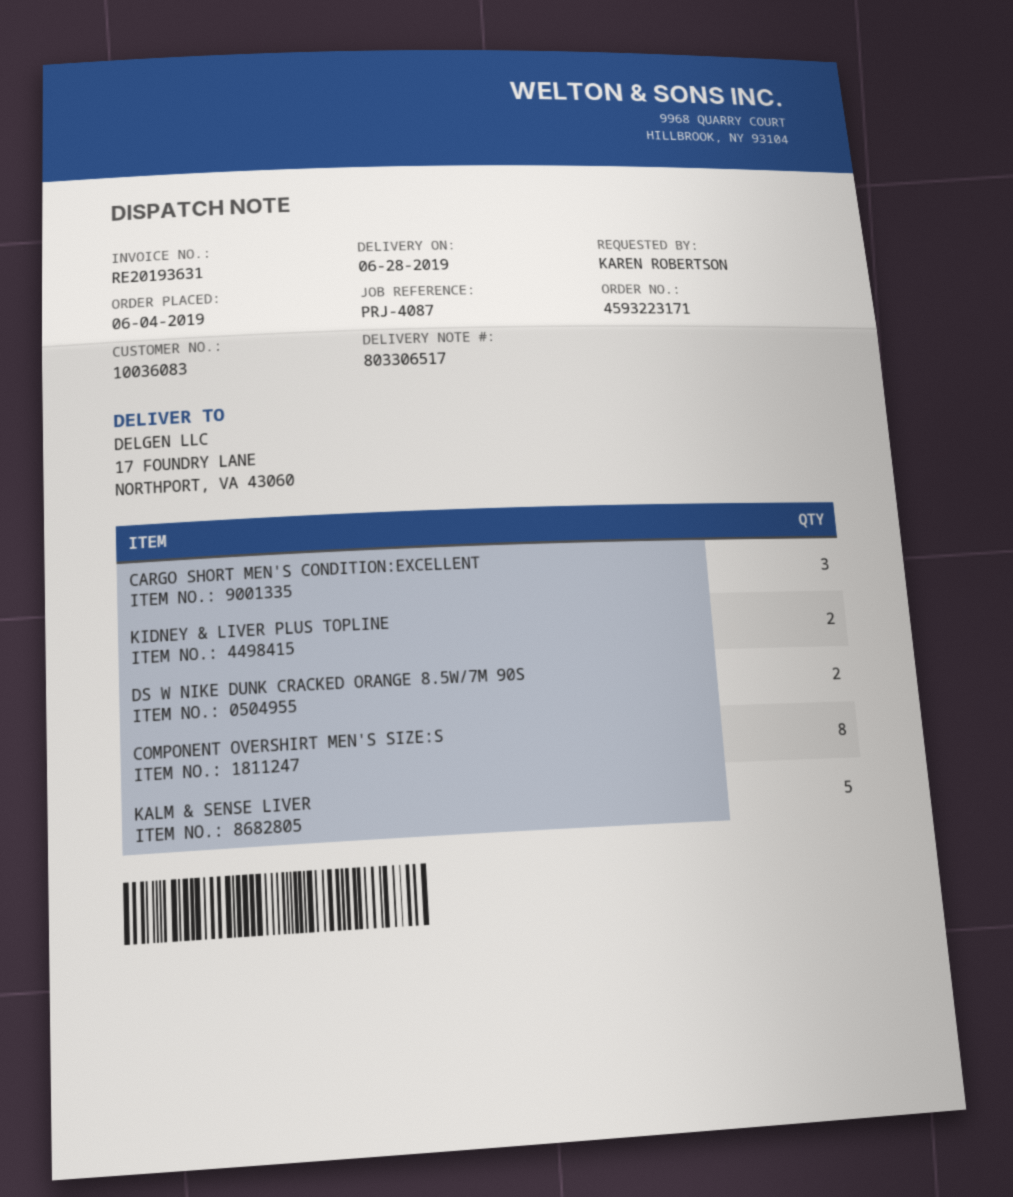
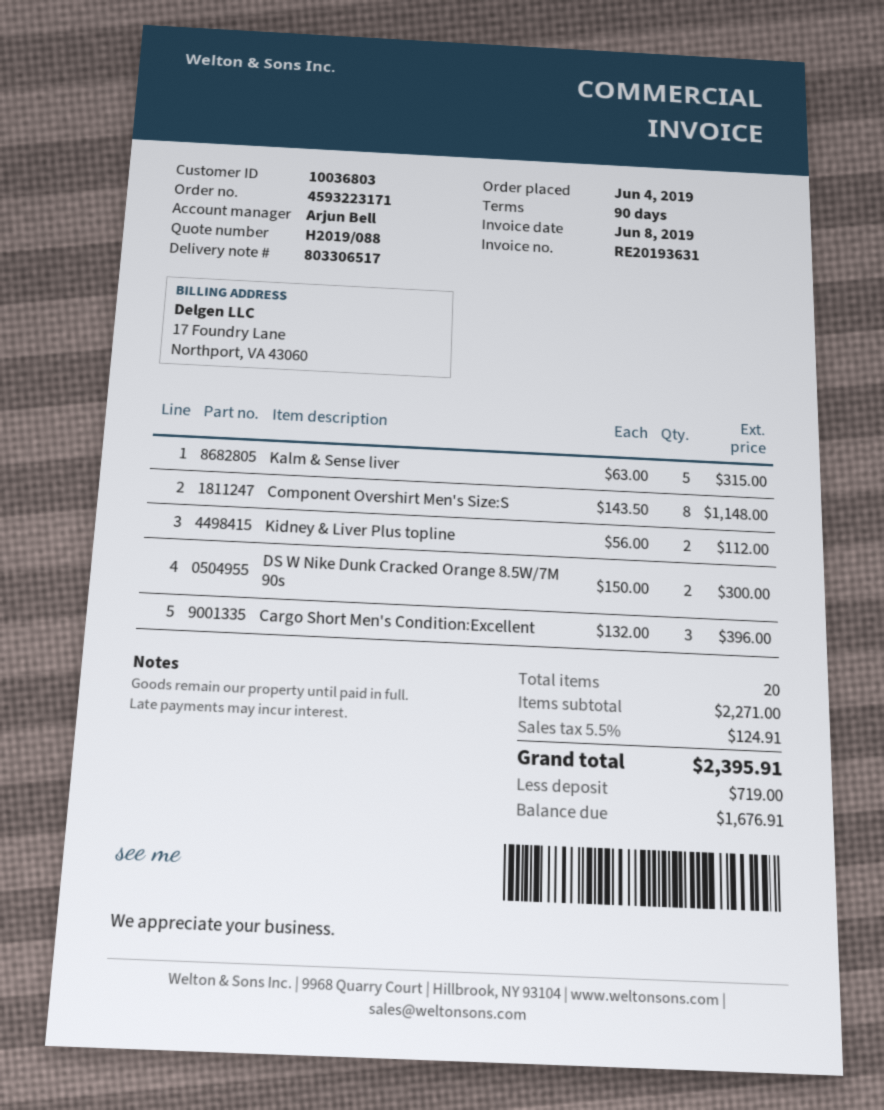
customer number: 10036083 -> 10036803

